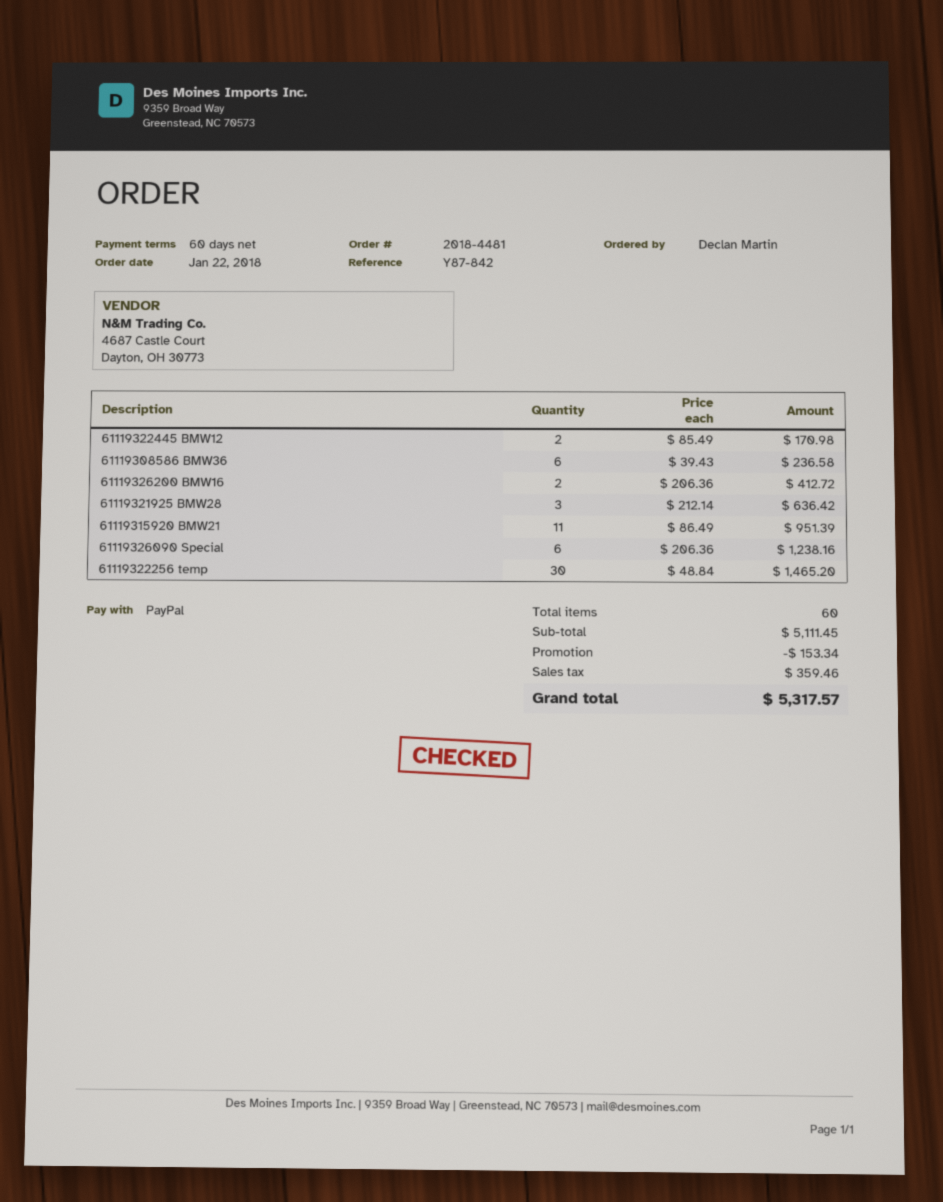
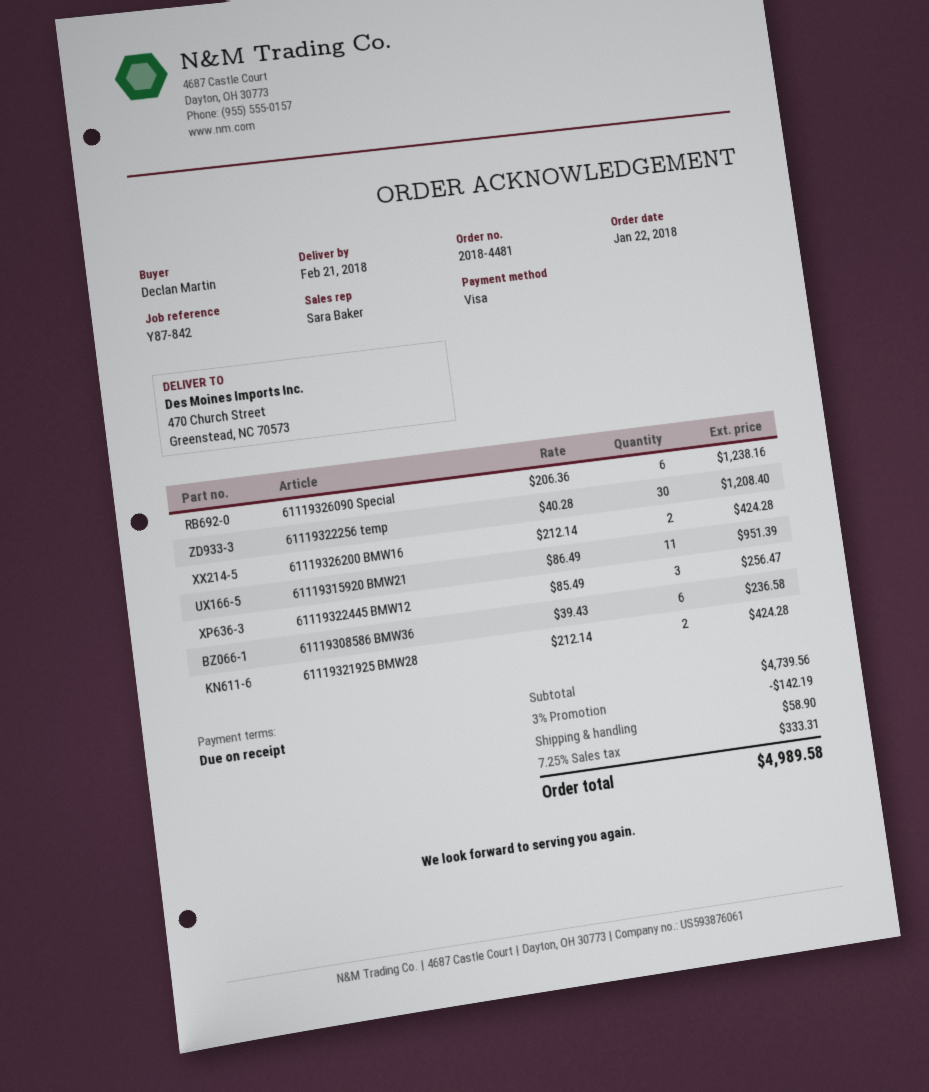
payment terms: 60 days -> on receipt
payment method: PayPal -> Visa
61119322445 BMW12: 2 x 85.49 = 170.98 -> 3 x 85.49 = 256.47
61119326200 BMW16: 2 x 206.36 = 412.72 -> 2 x 212.14 = 424.28
61119321925 BMW28: 3 x 212.14 = 636.42 -> 2 x 212.14 = 424.28
61119322256 temp: 30 x 48.84 = 1465.20 -> 30 x 40.28 = 1208.40
subtotal: 5111.45 -> 4739.56
discount: 153.34 -> 142.19
shipping: none -> 58.90
tax: 359.46 -> 333.31
total: 5317.57 -> 4989.58

